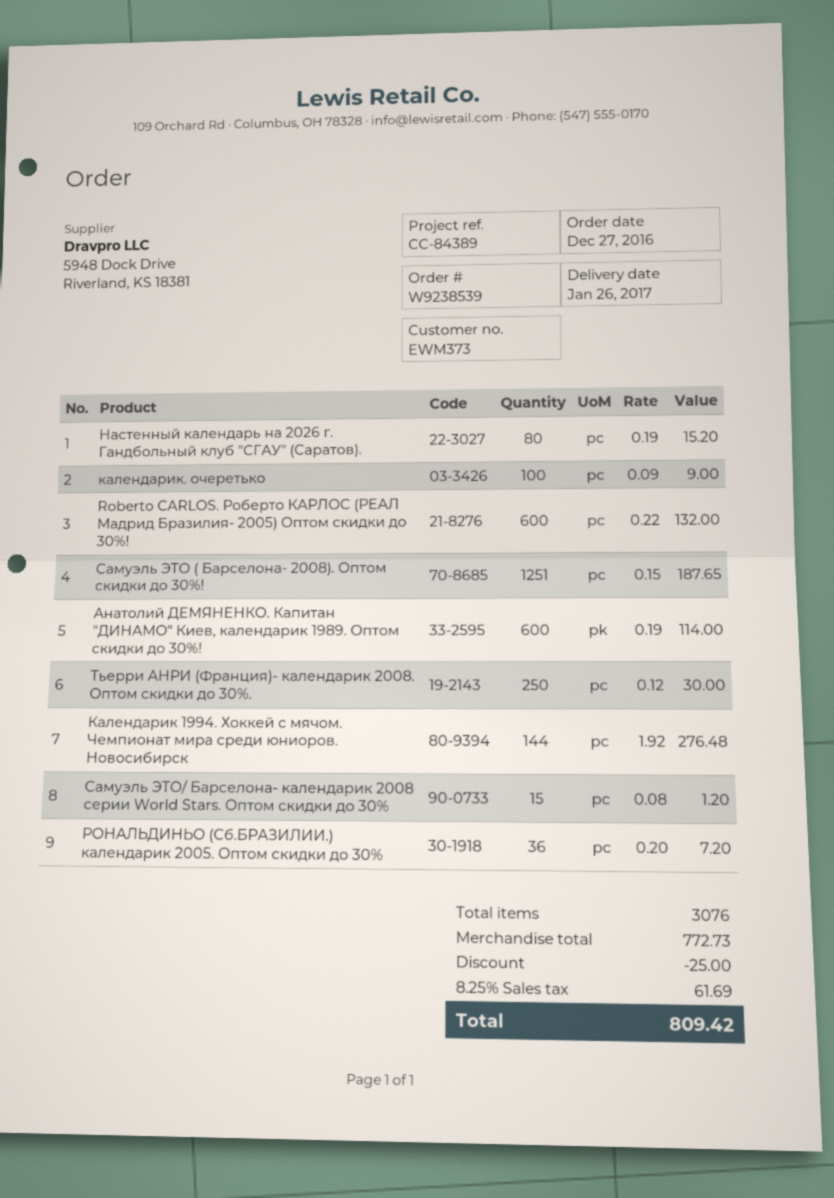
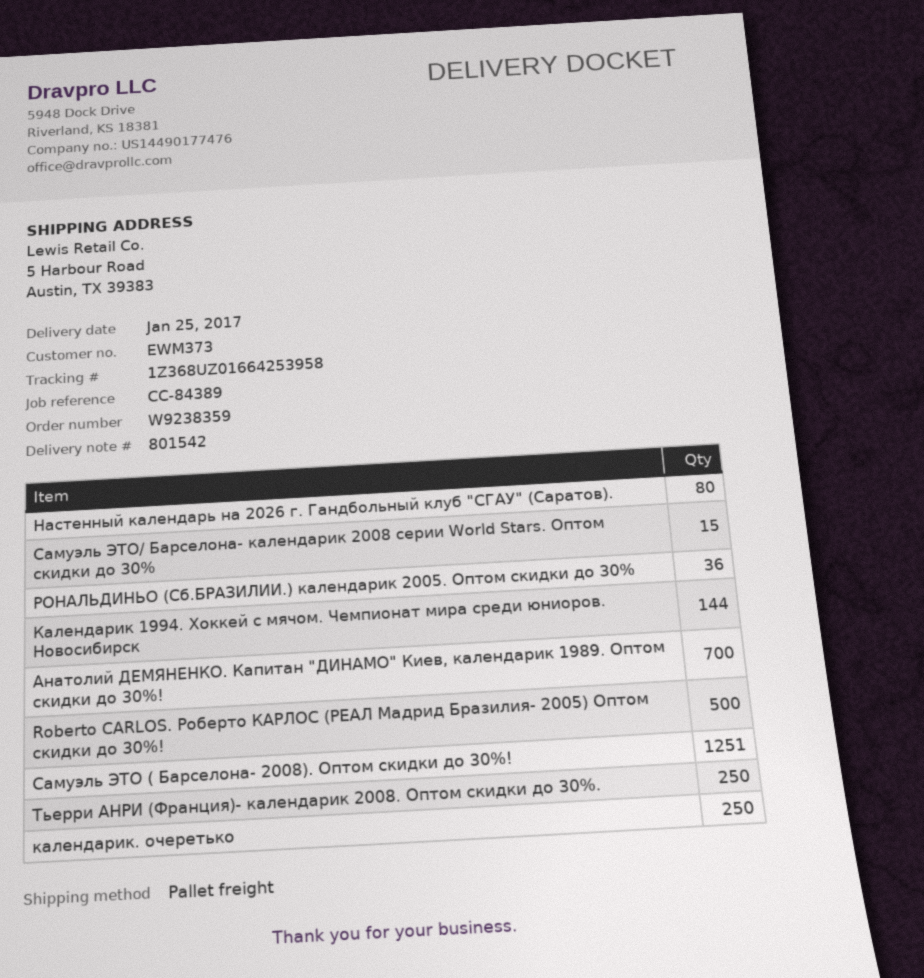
order number: W9238539 -> W9238359
delivery date: 2017-01-26 -> 2017-01-25
календарик. очеретько: 100 -> 250
Roberto CARLOS. Роберто КАРЛОС (РЕАЛ Мадрид Бразилия- 2005) Оптом скидки до 30%!: 600 -> 500
Анатолий ДЕМЯНЕНКО. Капитан "ДИНАМО" Киев, календарик 1989. Оптом скидки до 30%!: 600 -> 700

